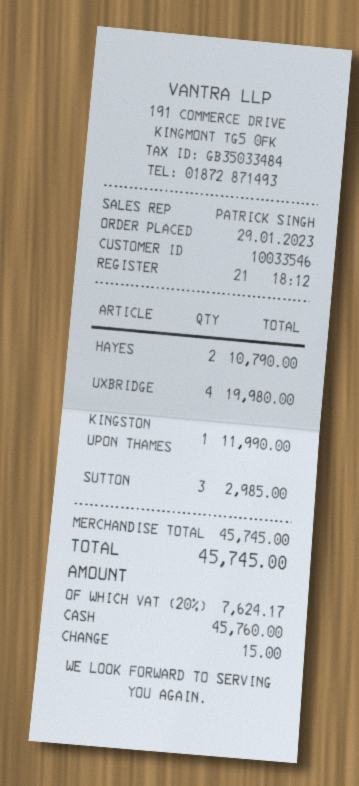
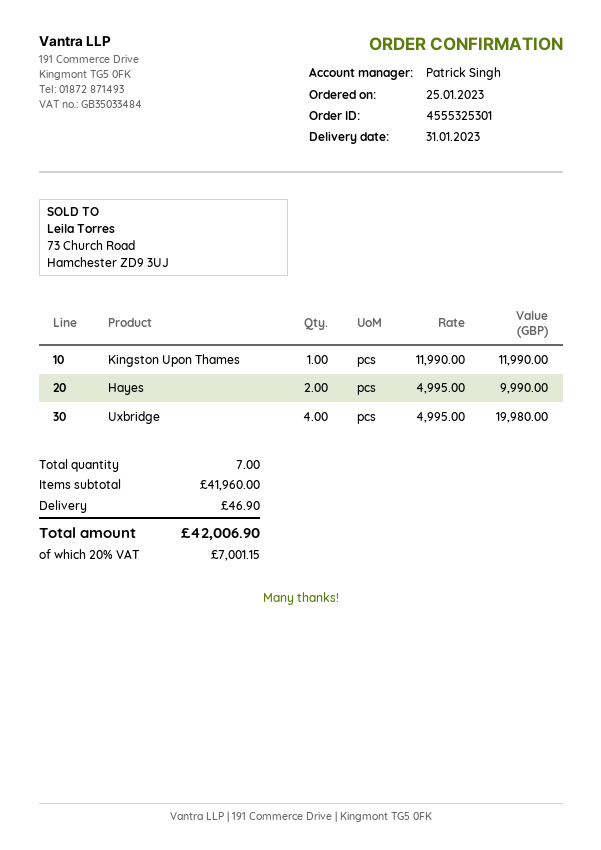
order date: 2023-01-29 -> 2023-01-25
HAYES: 2 for 10790.00 -> 2 for 9990.00
SUTTON: 3 for 2985.00 -> none
subtotal: 45745.00 -> 41960.00
shipping: none -> 46.90
tax: 20% = 7624.17 -> 20% = 7001.15
total: 45745.00 -> 42006.90

